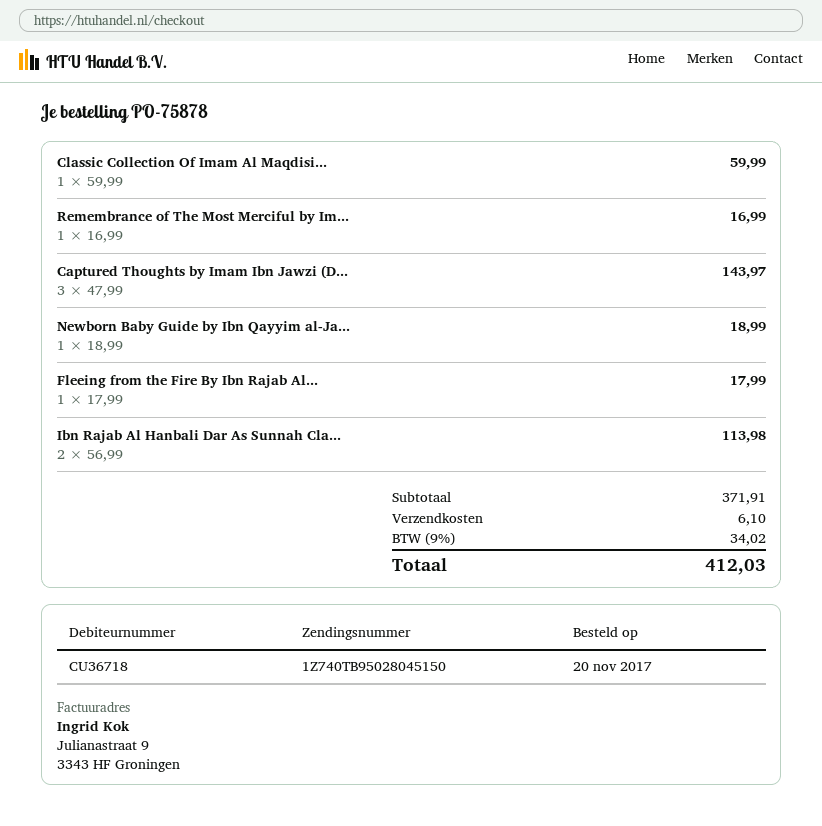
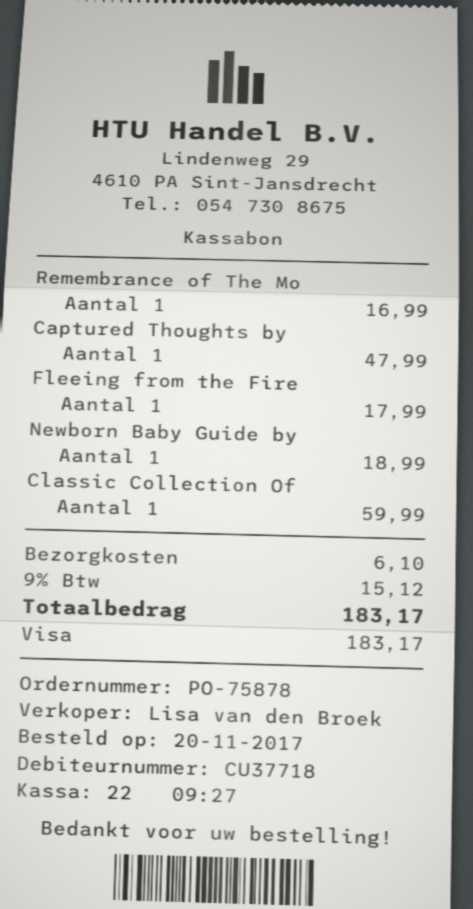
customer number: CU36718 -> CU37718
Captured Thoughts by Imam Ibn Jawzi (D...: 3 for 143.97 -> 1 for 47.99
Ibn Rajab Al Hanbali Dar As Sunnah Cla...: 2 for 113.98 -> none
tax: 9% = 34.02 -> 9% = 15.12
total: 412.03 -> 183.17

